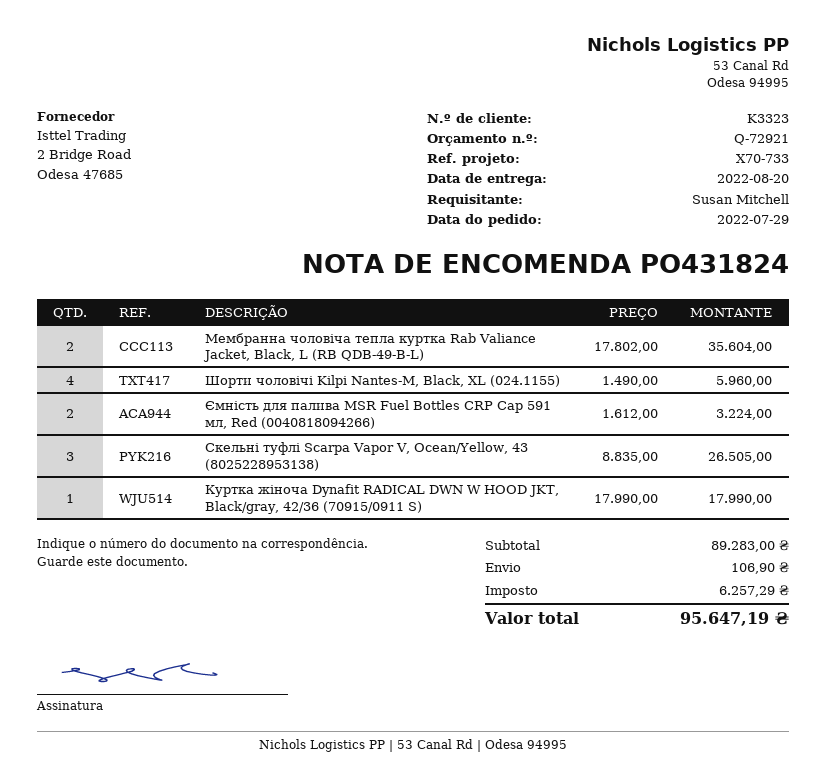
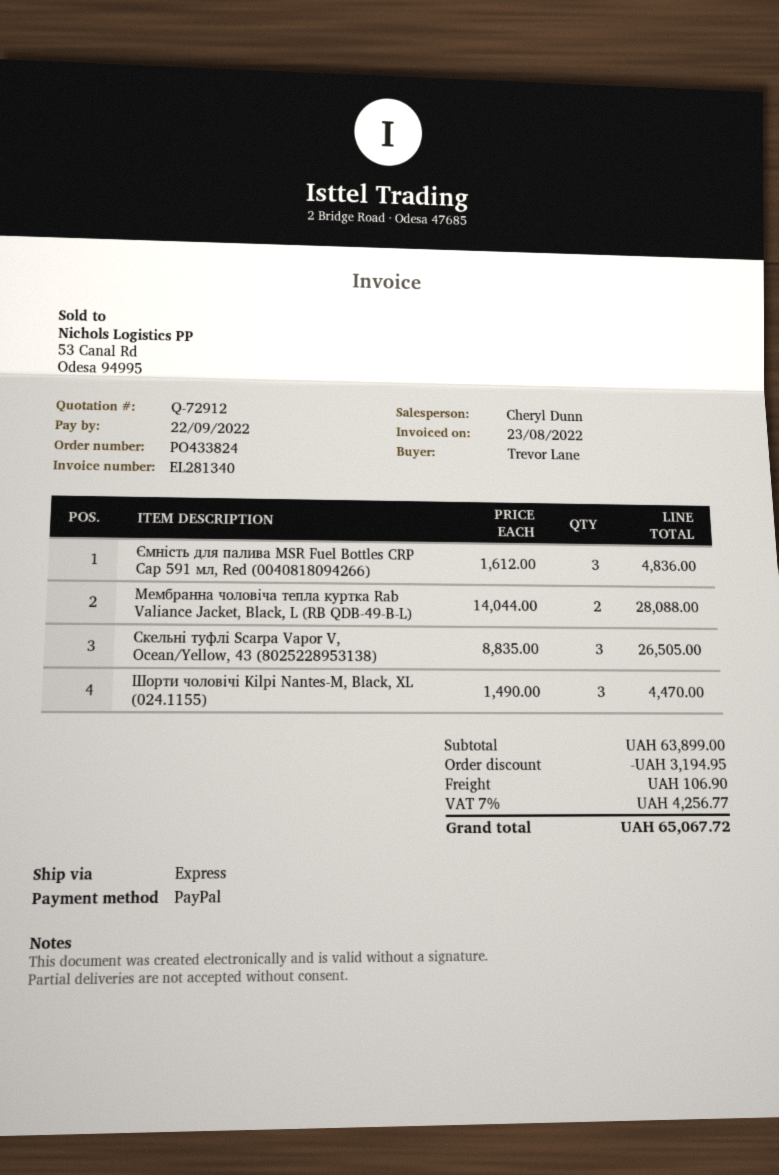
quote number: Q-72921 -> Q-72912
order number: PO431824 -> PO433824
ordered by: Susan Mitchell -> Trevor Lane
Мембранна чоловіча тепла куртка Rab Valiance Jacket, Black, L (RB QDB-49-B-L): 2 x 17802.00 = 35604.00 -> 2 x 14044.00 = 28088.00
Шорти чоловічі Kilpi Nantes-M, Black, XL (024.1155): 4 x 1490.00 = 5960.00 -> 3 x 1490.00 = 4470.00
Ємність для палива MSR Fuel Bottles CRP Cap 591 мл, Red (0040818094266): 2 x 1612.00 = 3224.00 -> 3 x 1612.00 = 4836.00
Куртка жіноча Dynafit RADICAL DWN W HOOD JKT, Black/gray, 42/36 (70915/0911 S): 1 x 17990.00 = 17990.00 -> none
subtotal: 89283.00 -> 63899.00
discount: none -> 3194.95
tax: 6257.29 -> 4256.77
total: 95647.19 -> 65067.72

